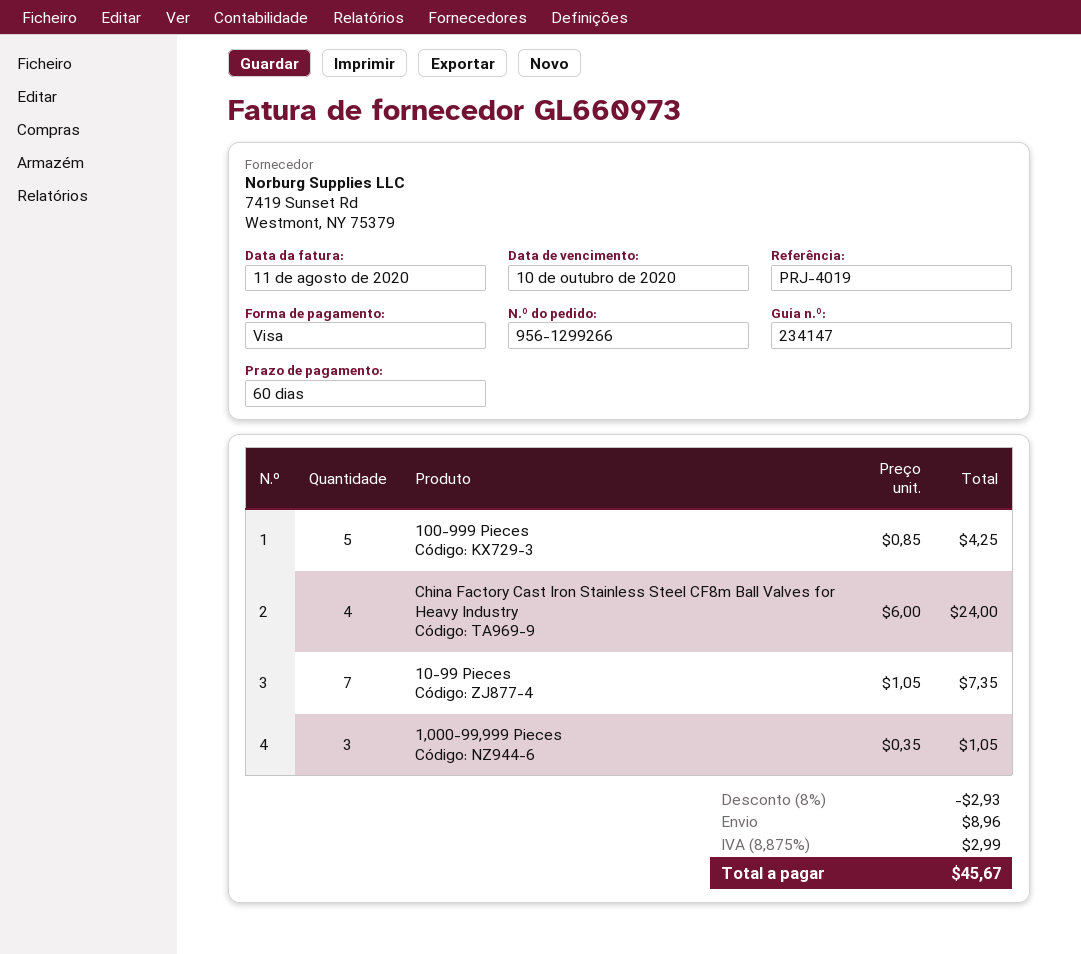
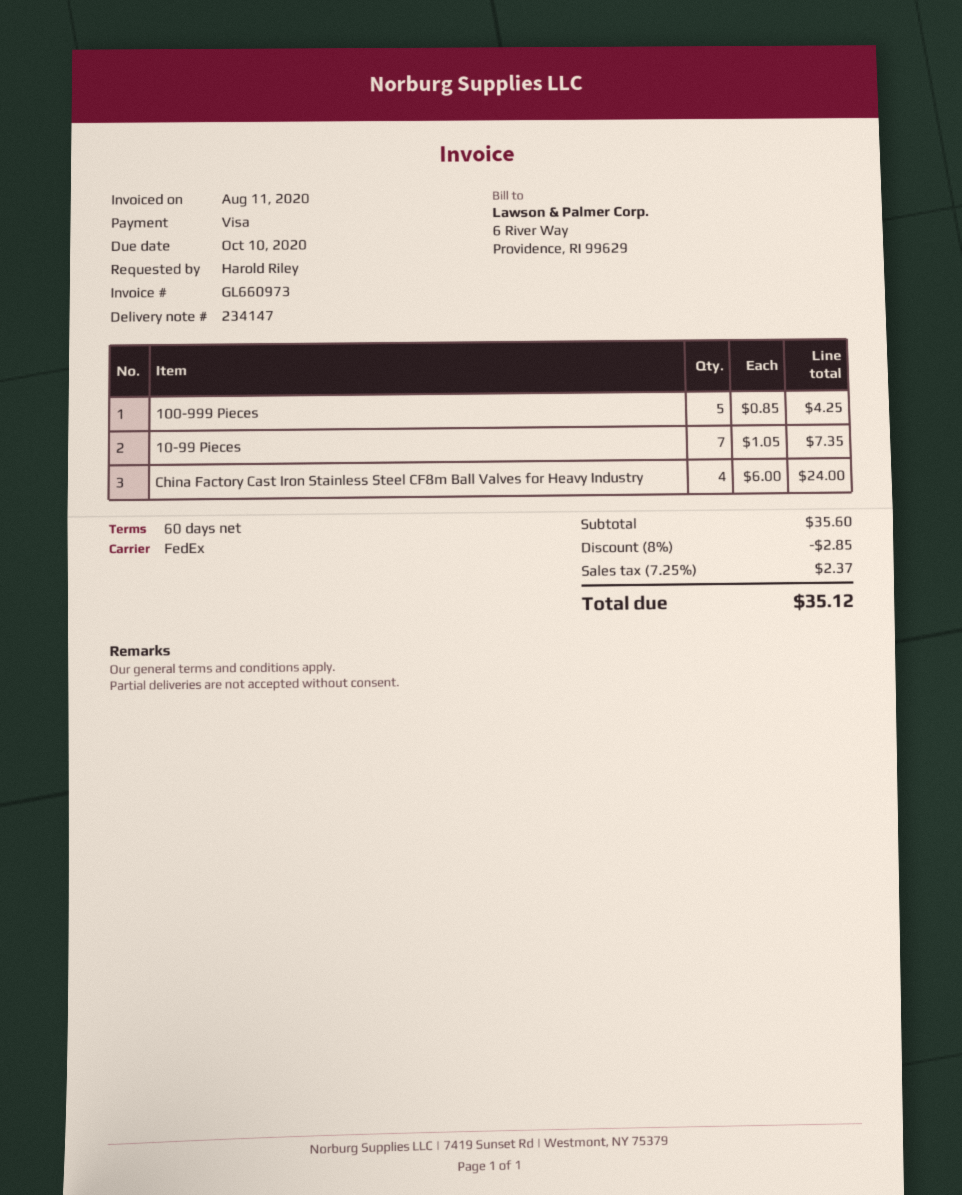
1,000-99,999 Pieces: 3 x 0.35 = 1.05 -> none
discount: 8% = 2.93 -> 8% = 2.85
shipping: 8.96 -> none
tax: 8.875% = 2.99 -> 7.25% = 2.37
total: 45.67 -> 35.12

